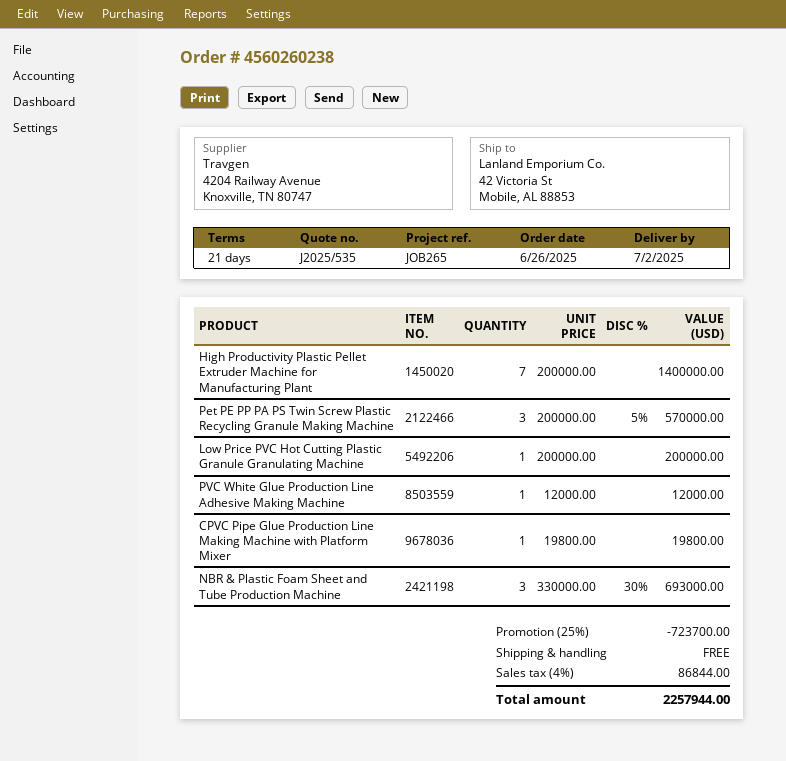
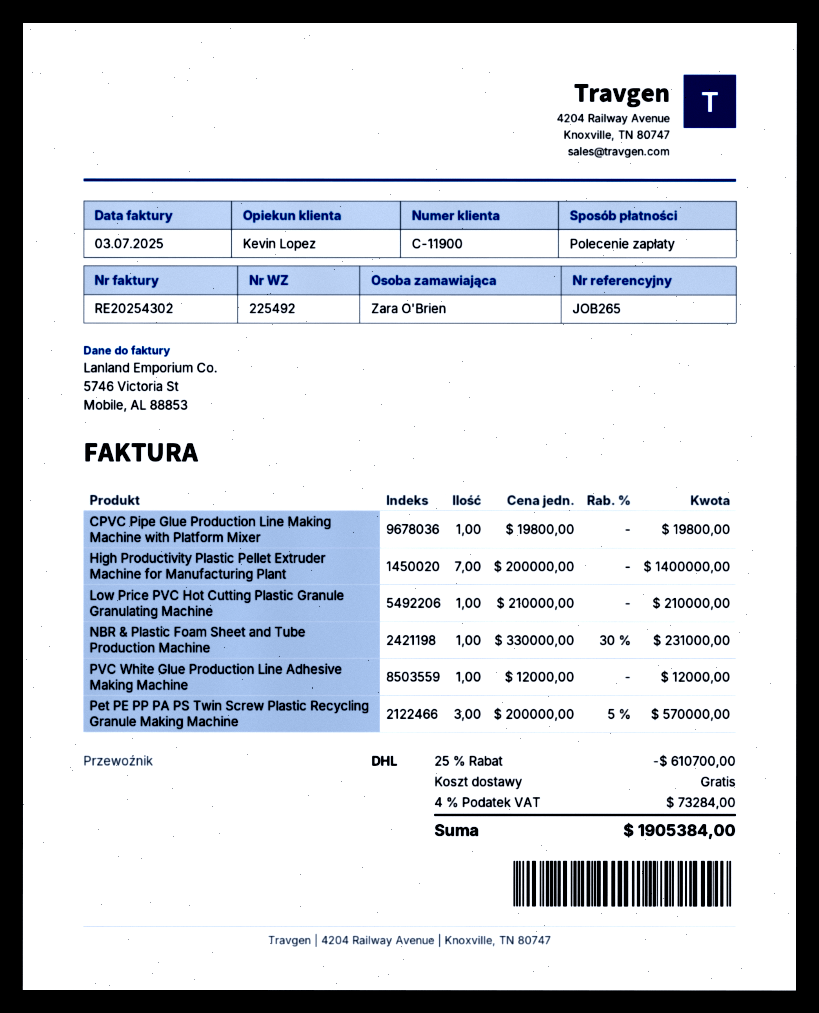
Low Price PVC Hot Cutting Plastic Granule Granulating Machine: 1 x 200000.00 = 200000.00 -> 1 x 210000.00 = 210000.00
NBR & Plastic Foam Sheet and Tube Production Machine: 3 x 330000.00 - 30% = 693000.00 -> 1 x 330000.00 - 30% = 231000.00
discount: 25% = 723700.00 -> 25% = 610700.00
tax: 4% = 86844.00 -> 4% = 73284.00
total: 2257944.00 -> 1905384.00

